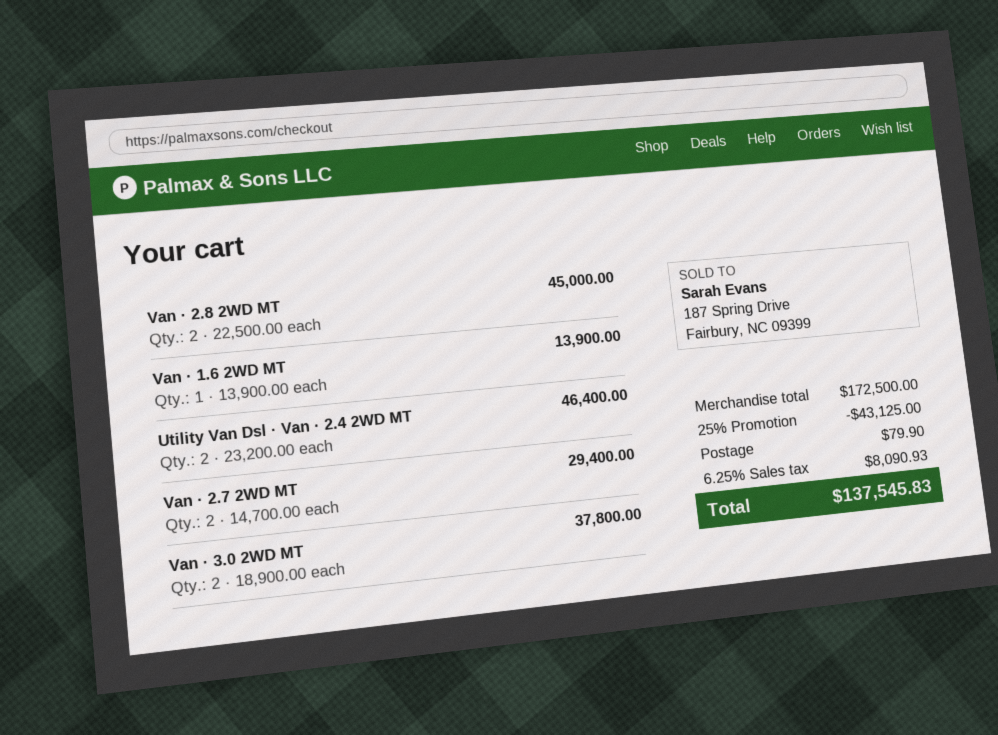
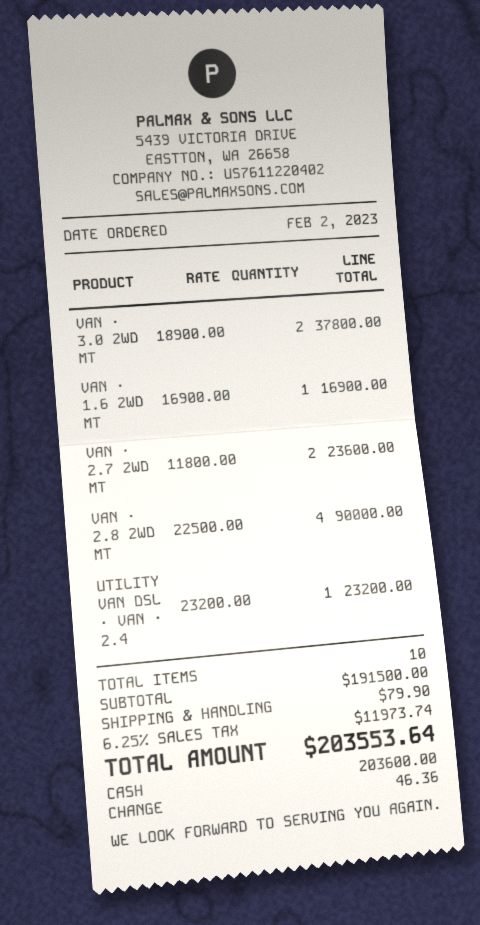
Van · 2.8 2WD MT: 2 x 22500.00 = 45000.00 -> 4 x 22500.00 = 90000.00
Van · 1.6 2WD MT: 1 x 13900.00 = 13900.00 -> 1 x 16900.00 = 16900.00
Utility Van Dsl · Van · 2.4 2WD MT: 2 x 23200.00 = 46400.00 -> 1 x 23200.00 = 23200.00
Van · 2.7 2WD MT: 2 x 14700.00 = 29400.00 -> 2 x 11800.00 = 23600.00
subtotal: 172500.00 -> 191500.00
discount: 25% = 43125.00 -> none
tax: 6.25% = 8090.93 -> 6.25% = 11973.74
total: 137545.83 -> 203553.64

